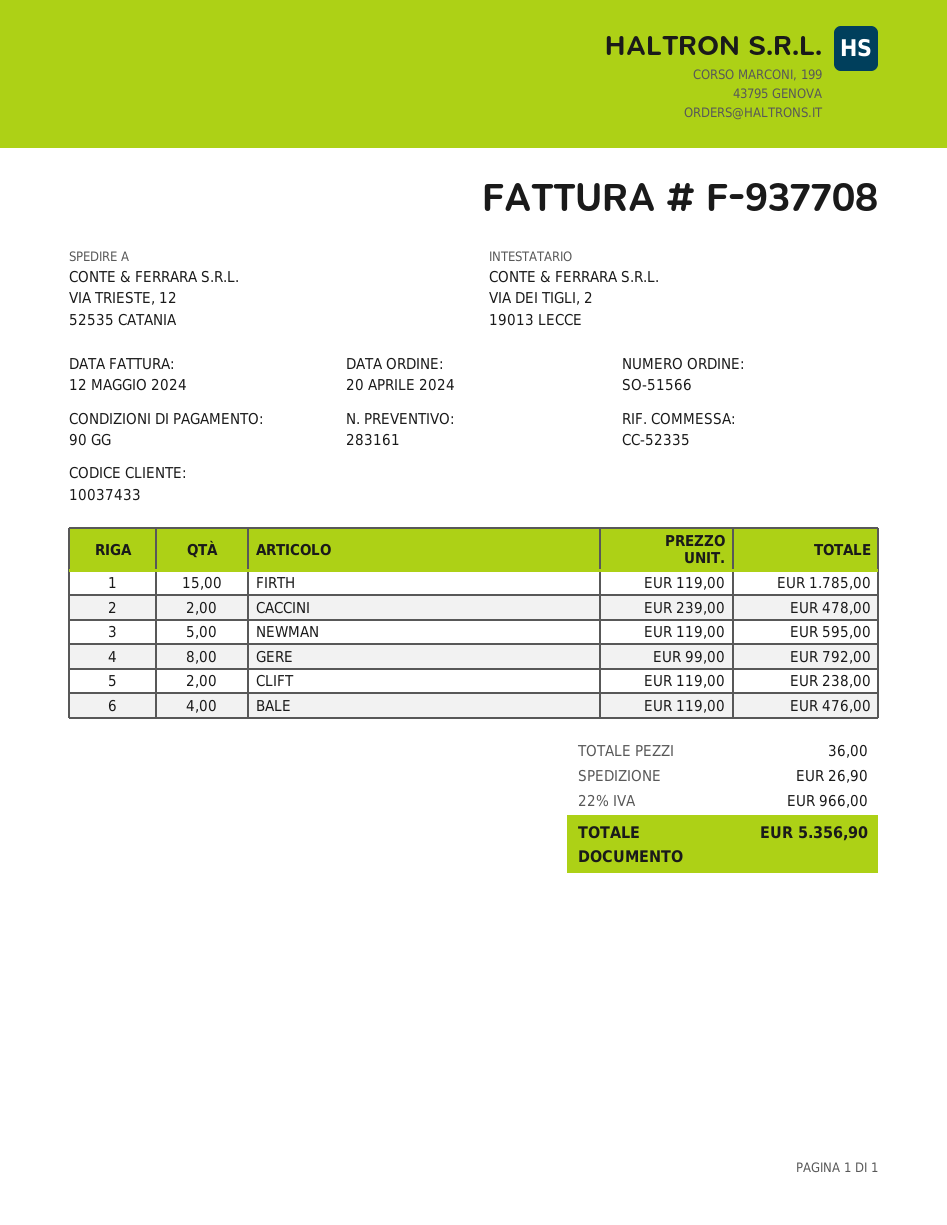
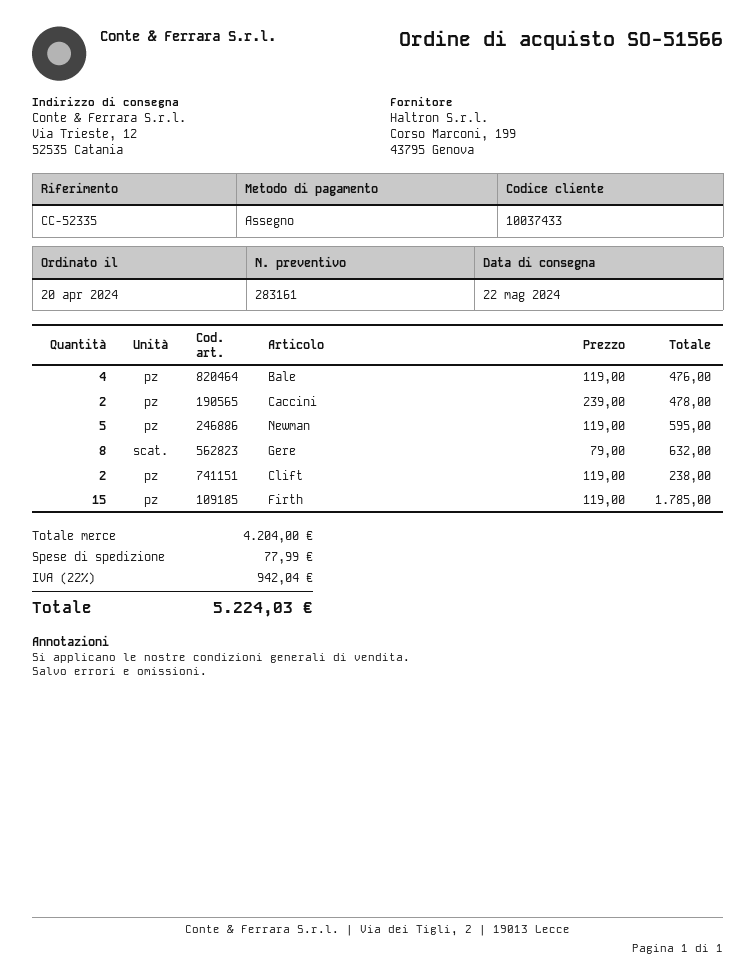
GERE: 8 x 99.00 = 792.00 -> 8 x 79.00 = 632.00
shipping: 26.90 -> 77.99
tax: 22% = 966.00 -> 22% = 942.04
total: 5356.90 -> 5224.03

